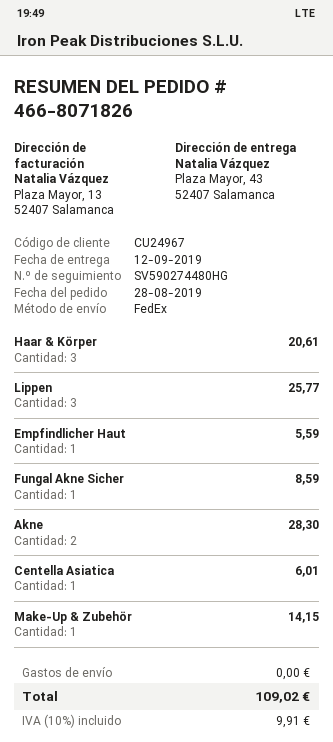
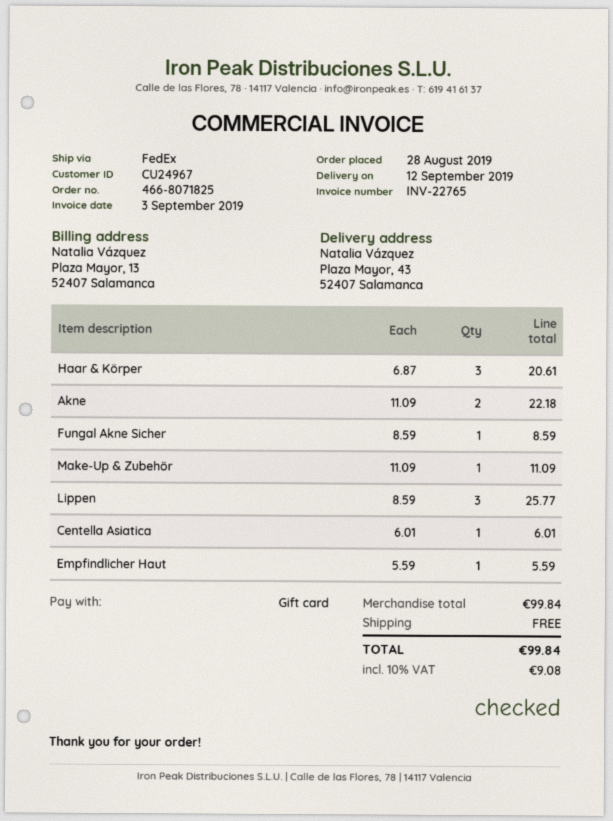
order number: 466-8071826 -> 466-8071825
Akne: 2 for 28.30 -> 2 for 22.18
Make-Up & Zubehör: 1 for 14.15 -> 1 for 11.09
tax: 10% = 9.91 -> 10% = 9.08
total: 109.02 -> 99.84

